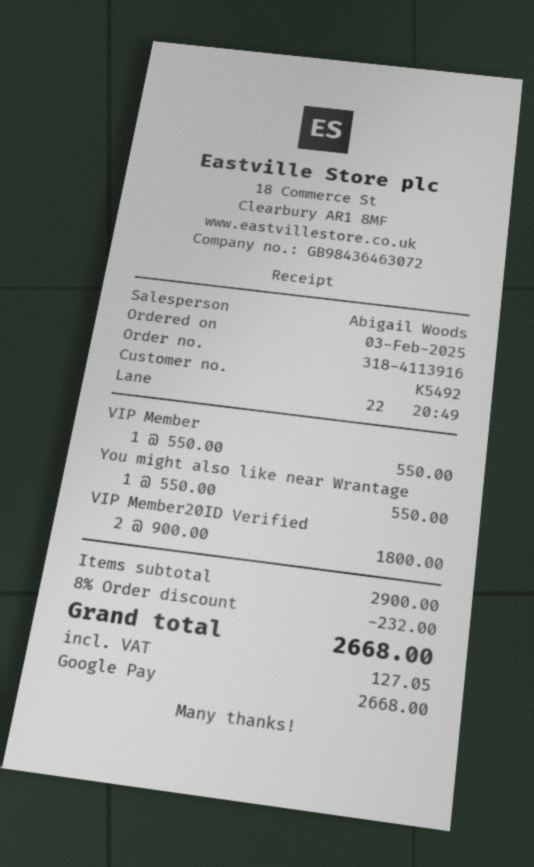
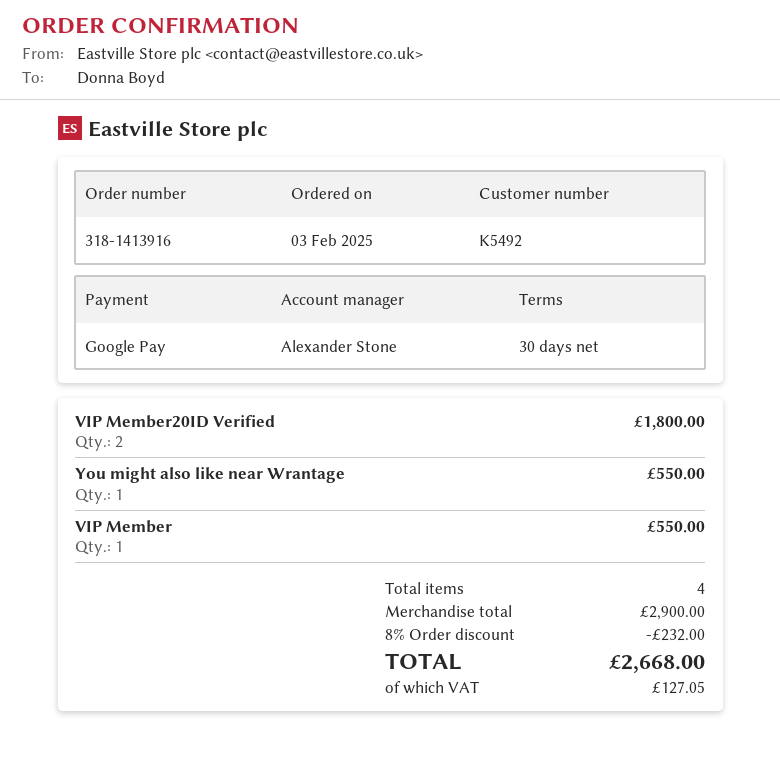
order number: 318-4113916 -> 318-1413916
sales rep: Abigail Woods -> Alexander Stone

